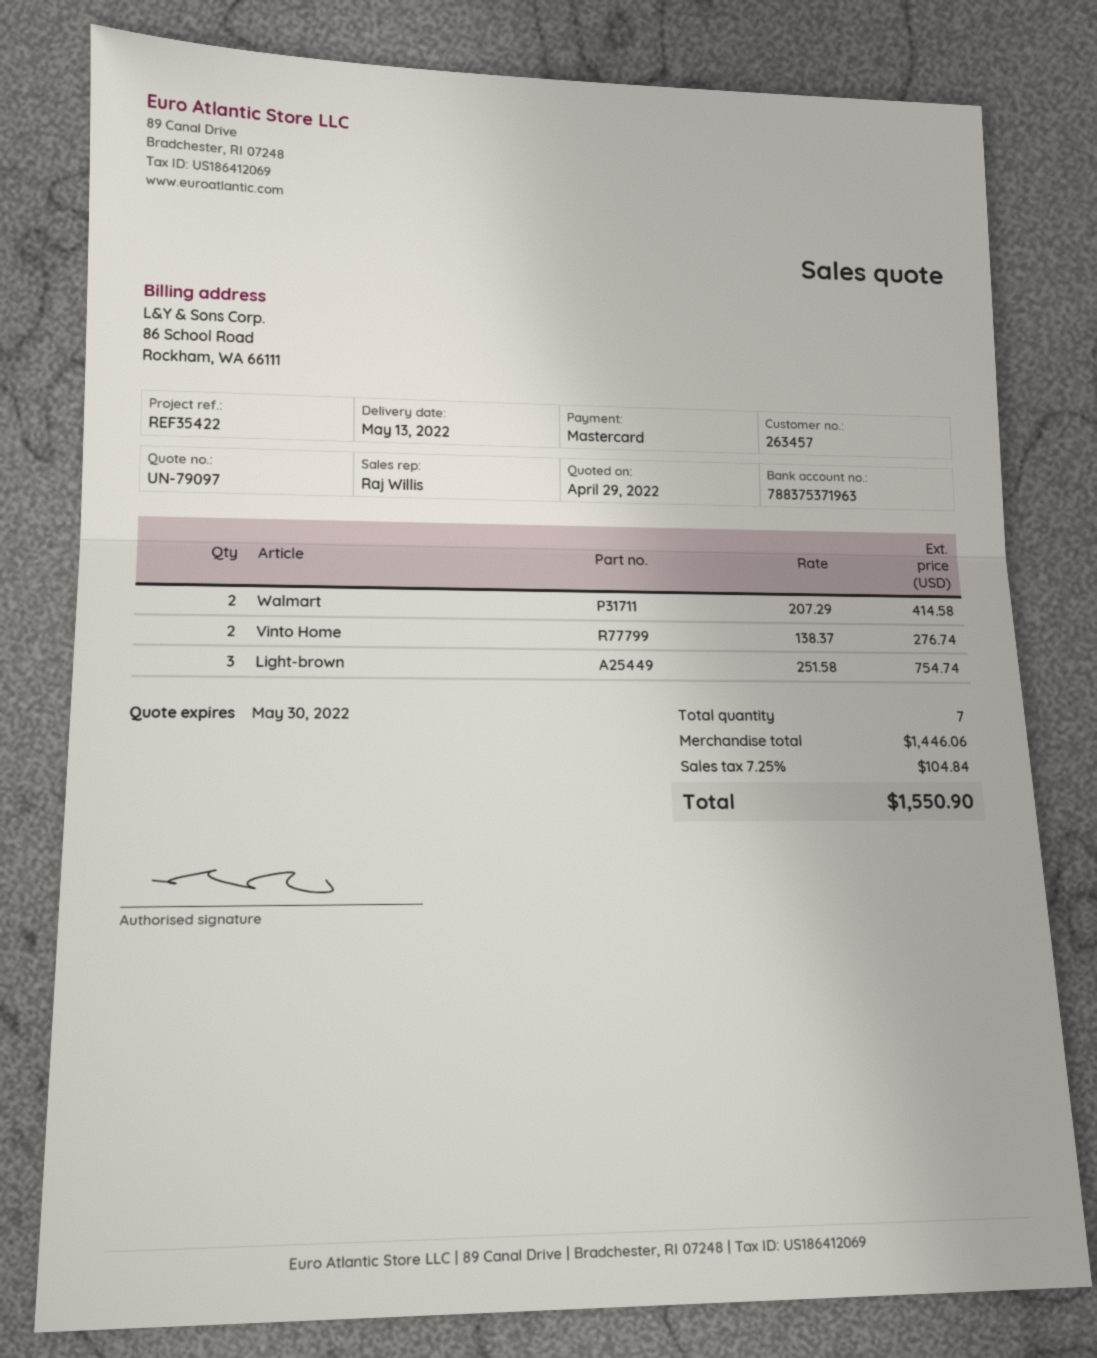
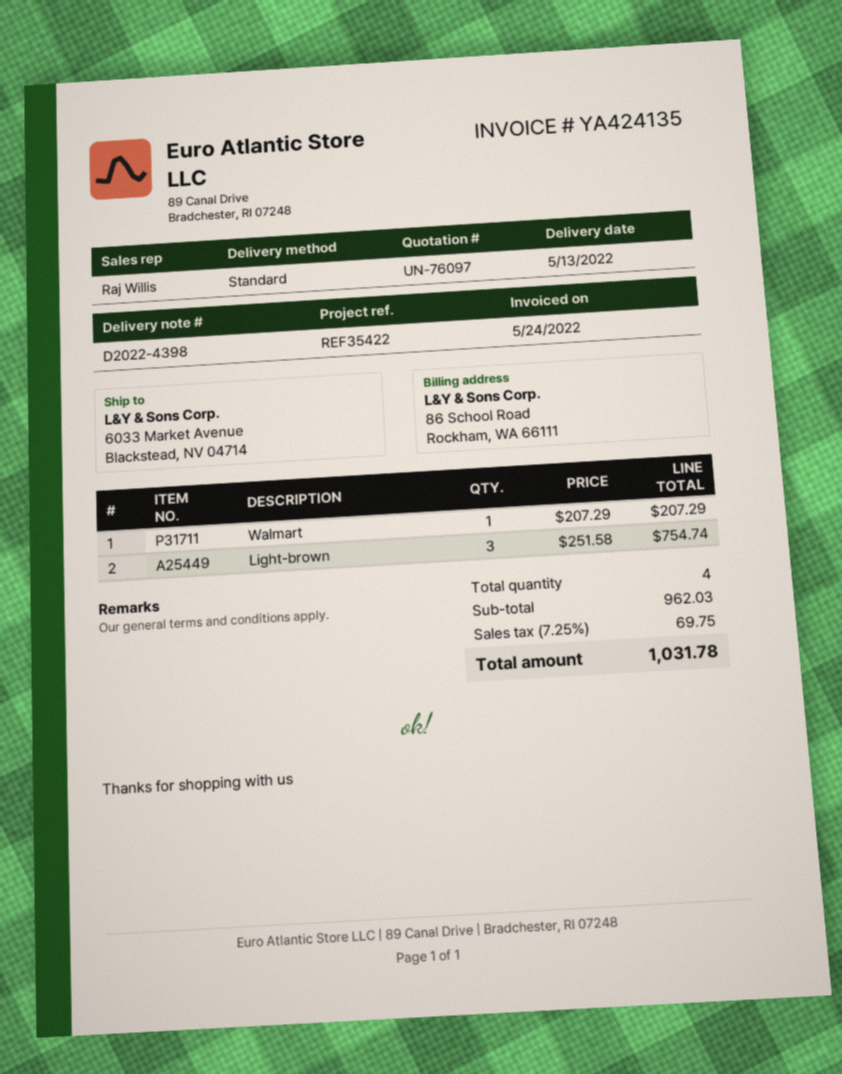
quote number: UN-79097 -> UN-76097
Walmart: 2 x 207.29 = 414.58 -> 1 x 207.29 = 207.29
Vinto Home: 2 x 138.37 = 276.74 -> none
total quantity: 7 -> 4
subtotal: 1446.06 -> 962.03
tax: 7.25% = 104.84 -> 7.25% = 69.75
total: 1550.90 -> 1031.78

